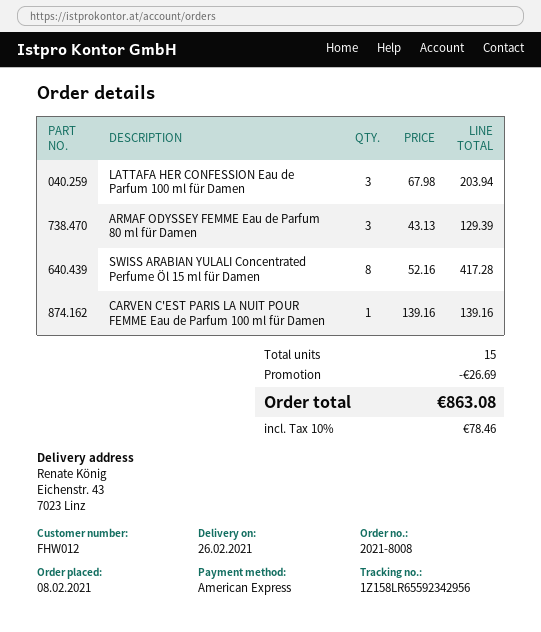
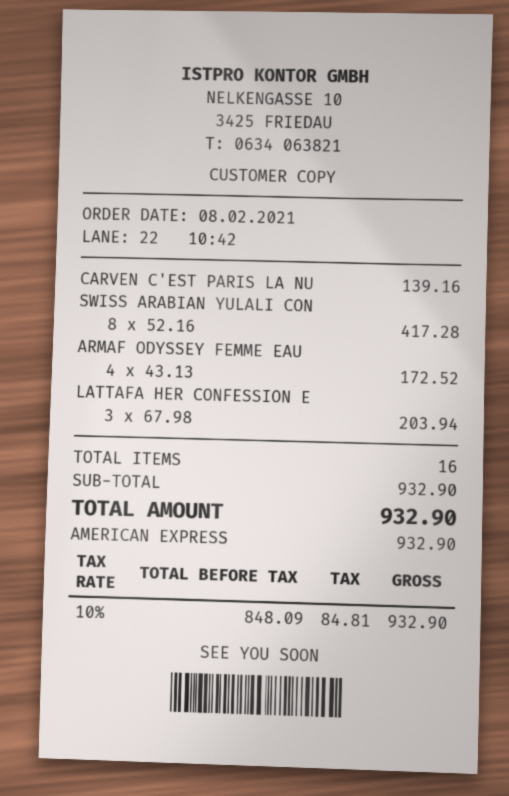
ARMAF ODYSSEY FEMME Eau de Parfum 80 ml für Damen: 3 x 43.13 = 129.39 -> 4 x 43.13 = 172.52
total quantity: 15 -> 16
discount: 26.69 -> none
tax: 10% = 78.46 -> 10% = 84.81
total: 863.08 -> 932.90

